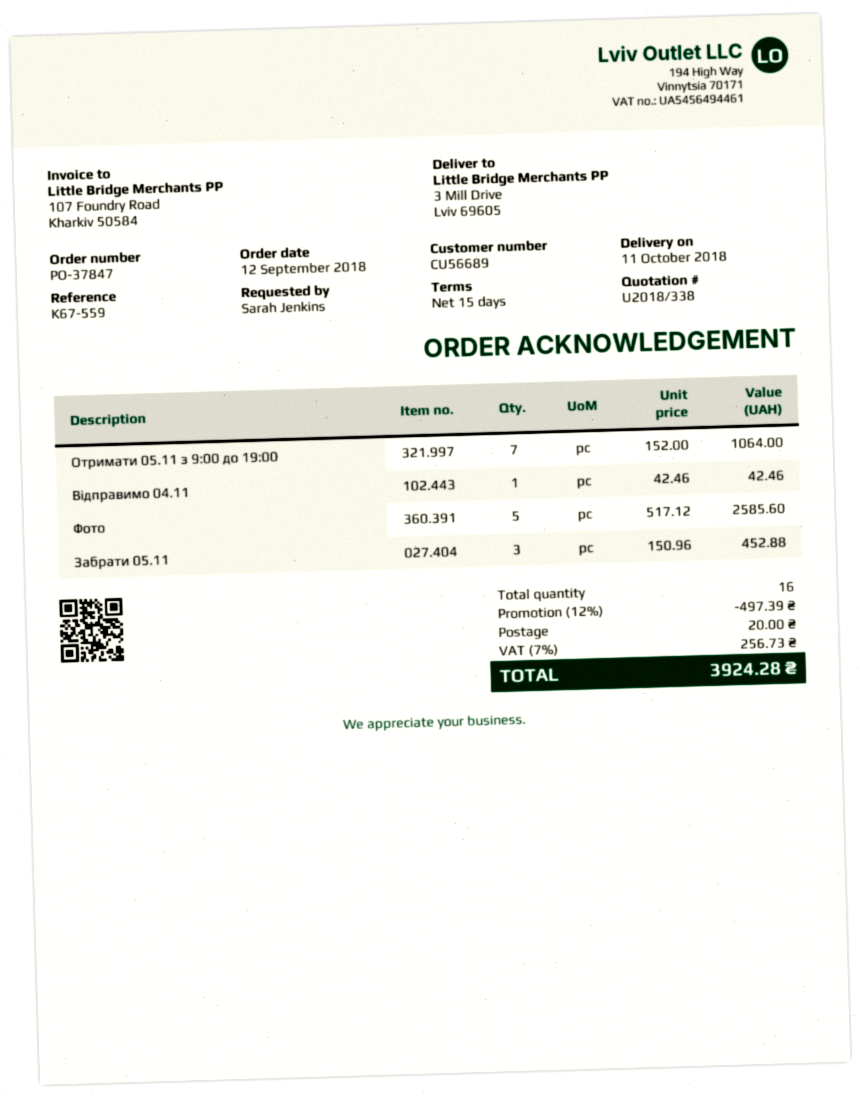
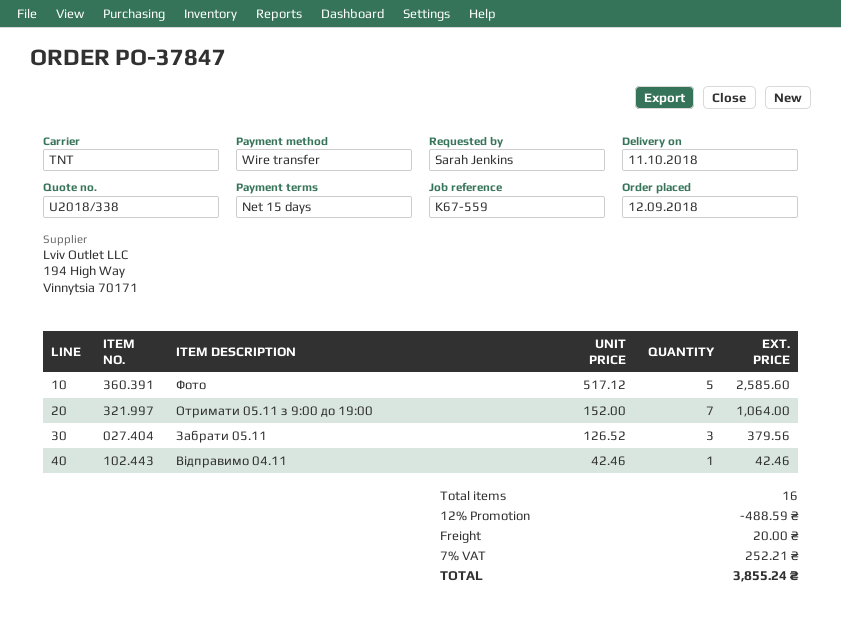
Забрати 05.11: 3 x 150.96 = 452.88 -> 3 x 126.52 = 379.56
discount: 12% = 497.39 -> 12% = 488.59
tax: 7% = 256.73 -> 7% = 252.21
total: 3924.28 -> 3855.24

